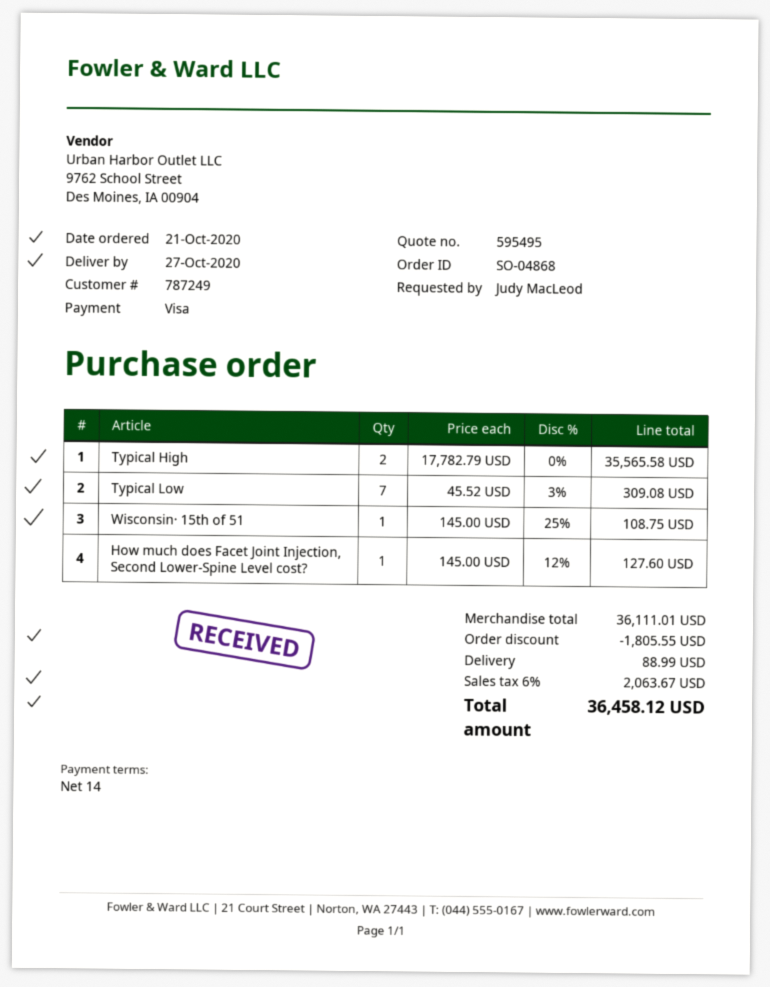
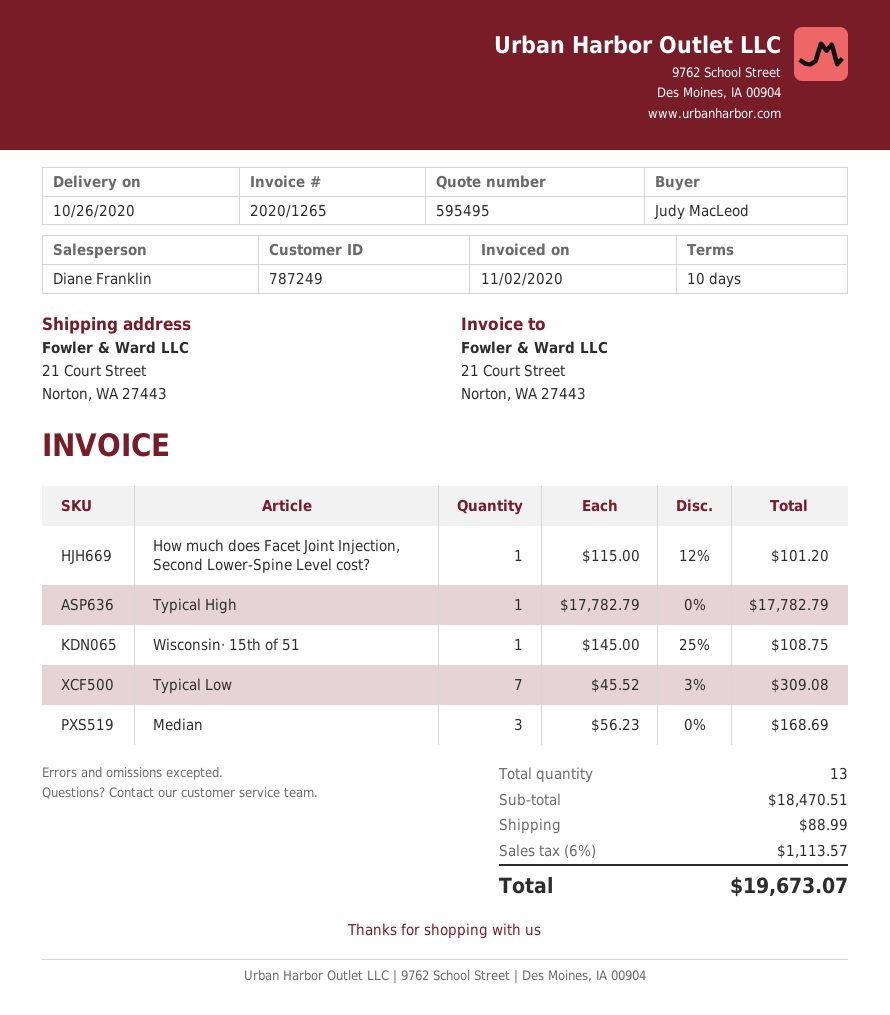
delivery date: 2020-10-27 -> 2020-10-26
payment terms: 14 days -> 10 days
Typical High: 2 x 17782.79 = 35565.58 -> 1 x 17782.79 = 17782.79
How much does Facet Joint Injection, Second Lower-Spine Level cost?: 1 x 145.00 - 12% = 127.60 -> 1 x 115.00 - 12% = 101.20
Median: none -> 3 x 56.23 = 168.69
subtotal: 36111.01 -> 18470.51
discount: 1805.55 -> none
tax: 6% = 2063.67 -> 6% = 1113.57
total: 36458.12 -> 19673.07

